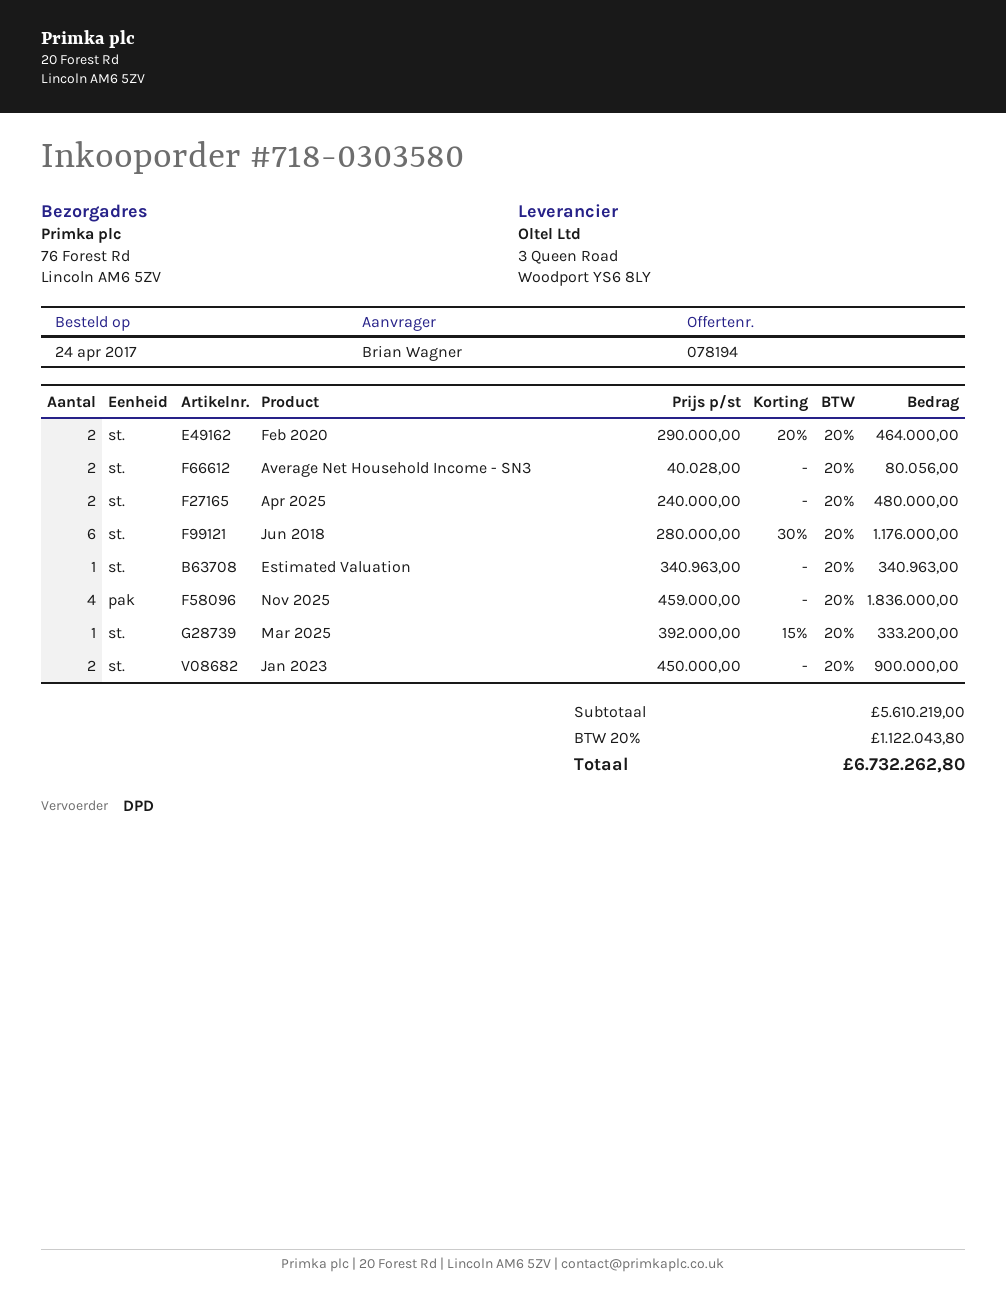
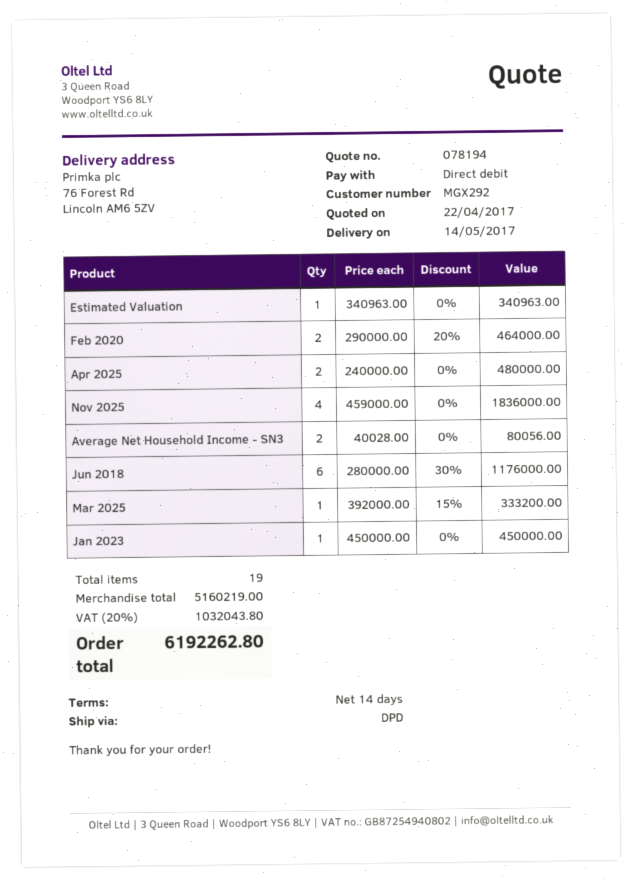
Jan 2023: 2 x 450000.00 = 900000.00 -> 1 x 450000.00 = 450000.00
subtotal: 5610219.00 -> 5160219.00
tax: 20% = 1122043.80 -> 20% = 1032043.80
total: 6732262.80 -> 6192262.80

